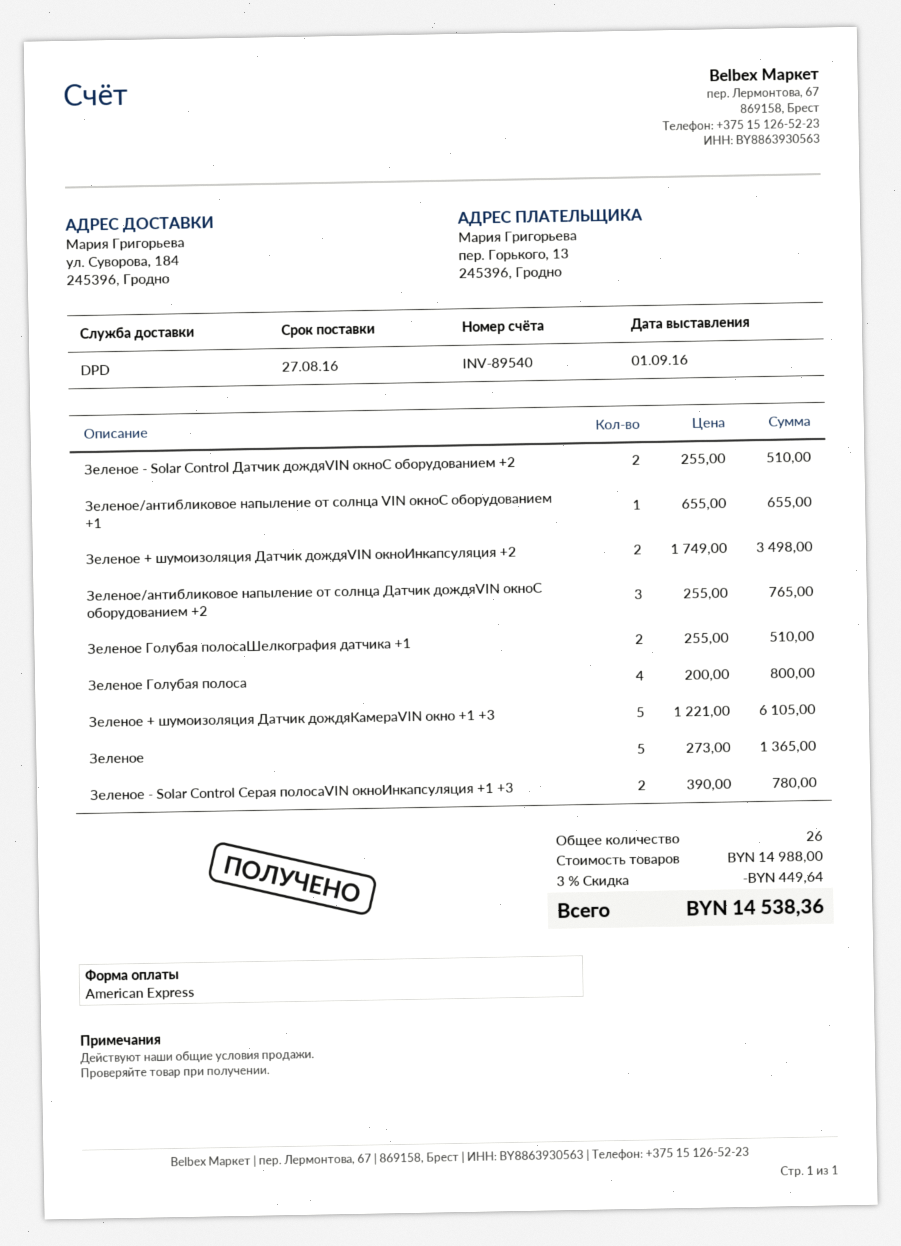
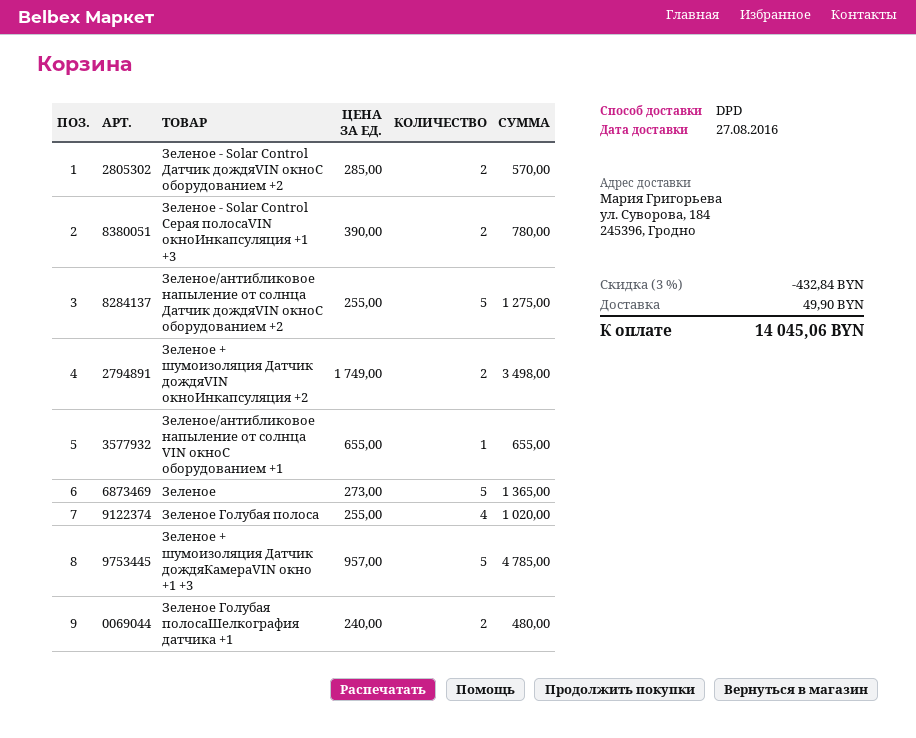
Зеленое - Solar Control Датчик дождяVIN окноС оборудованием +2: 2 x 255.00 = 510.00 -> 2 x 285.00 = 570.00
Зеленое/антибликовое напыление от солнца Датчик дождяVIN окноС оборудованием +2: 3 x 255.00 = 765.00 -> 5 x 255.00 = 1275.00
Зеленое Голубая полосаШелкография датчика +1: 2 x 255.00 = 510.00 -> 2 x 240.00 = 480.00
Зеленое Голубая полоса: 4 x 200.00 = 800.00 -> 4 x 255.00 = 1020.00
Зеленое + шумоизоляция Датчик дождяКамераVIN окно +1 +3: 5 x 1221.00 = 6105.00 -> 5 x 957.00 = 4785.00
discount: 3% = 449.64 -> 3% = 432.84
shipping: none -> 49.90
total: 14538.36 -> 14045.06

